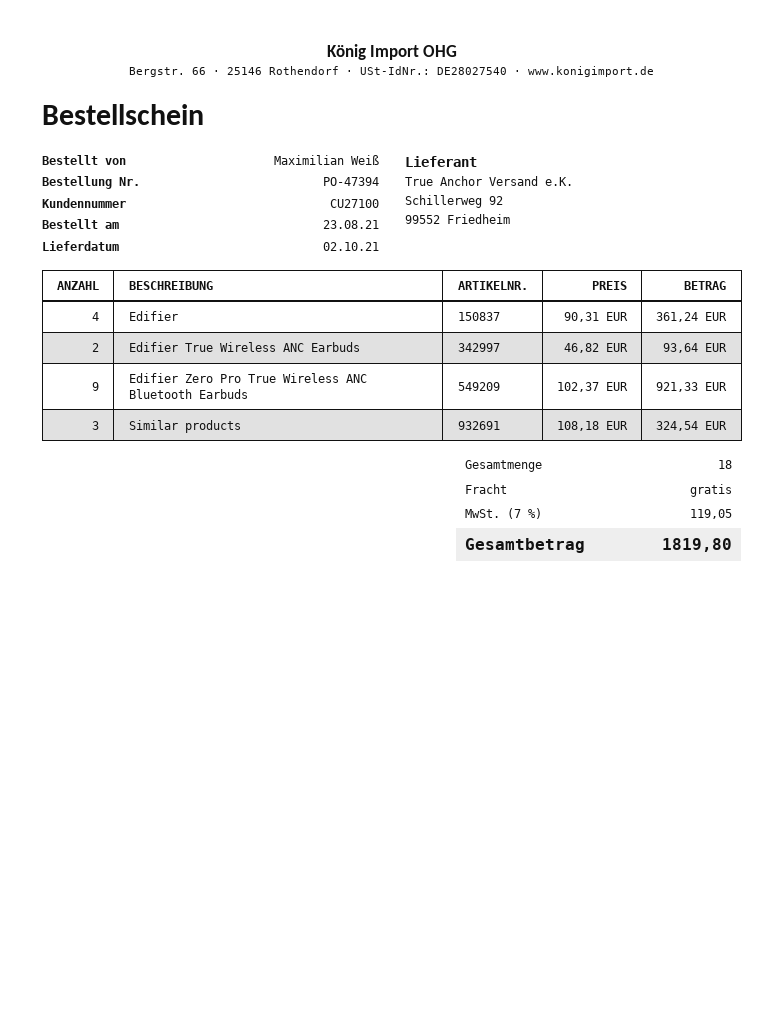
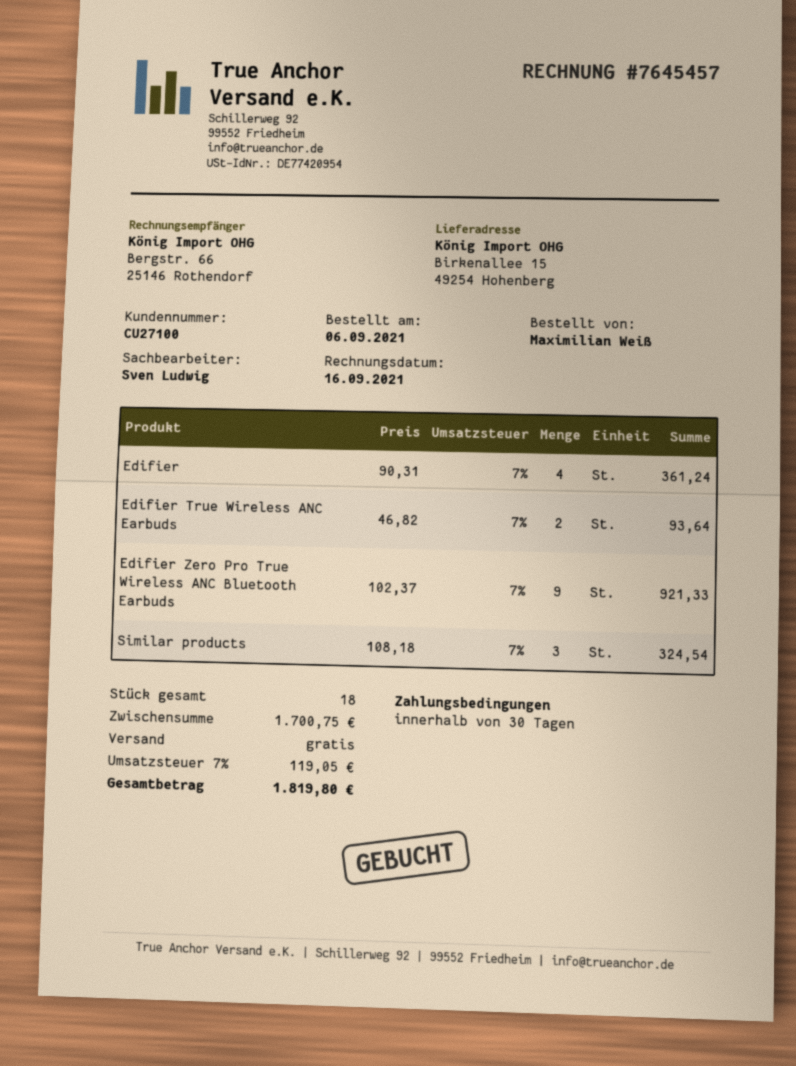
order date: 2021-08-23 -> 2021-09-06

